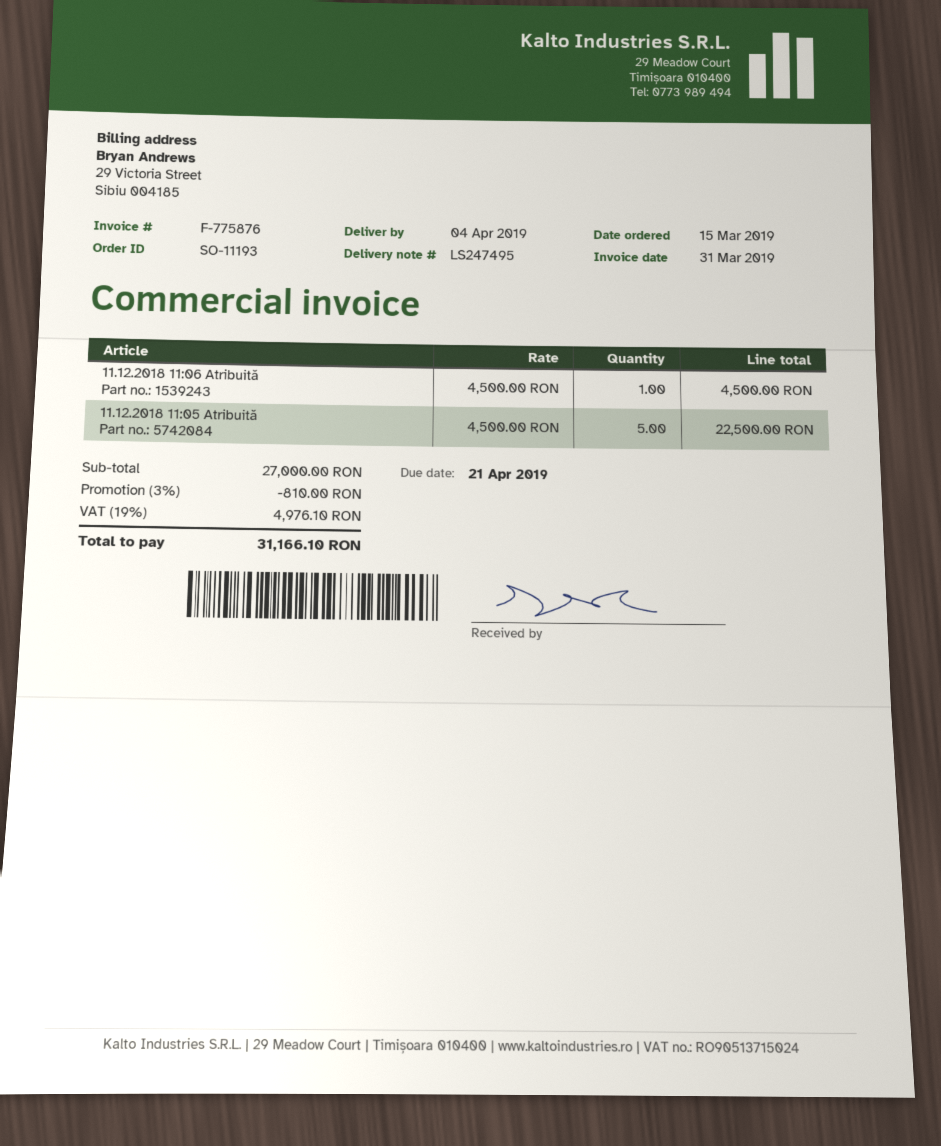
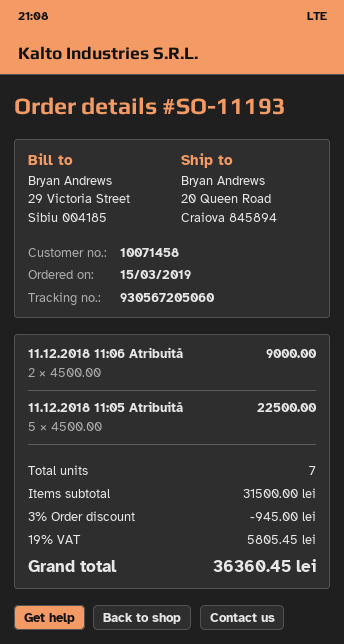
11.12.2018 11:06 Atribuită: 1 x 4500.00 = 4500.00 -> 2 x 4500.00 = 9000.00
subtotal: 27000.00 -> 31500.00
discount: 3% = 810.00 -> 3% = 945.00
tax: 19% = 4976.10 -> 19% = 5805.45
total: 31166.10 -> 36360.45

